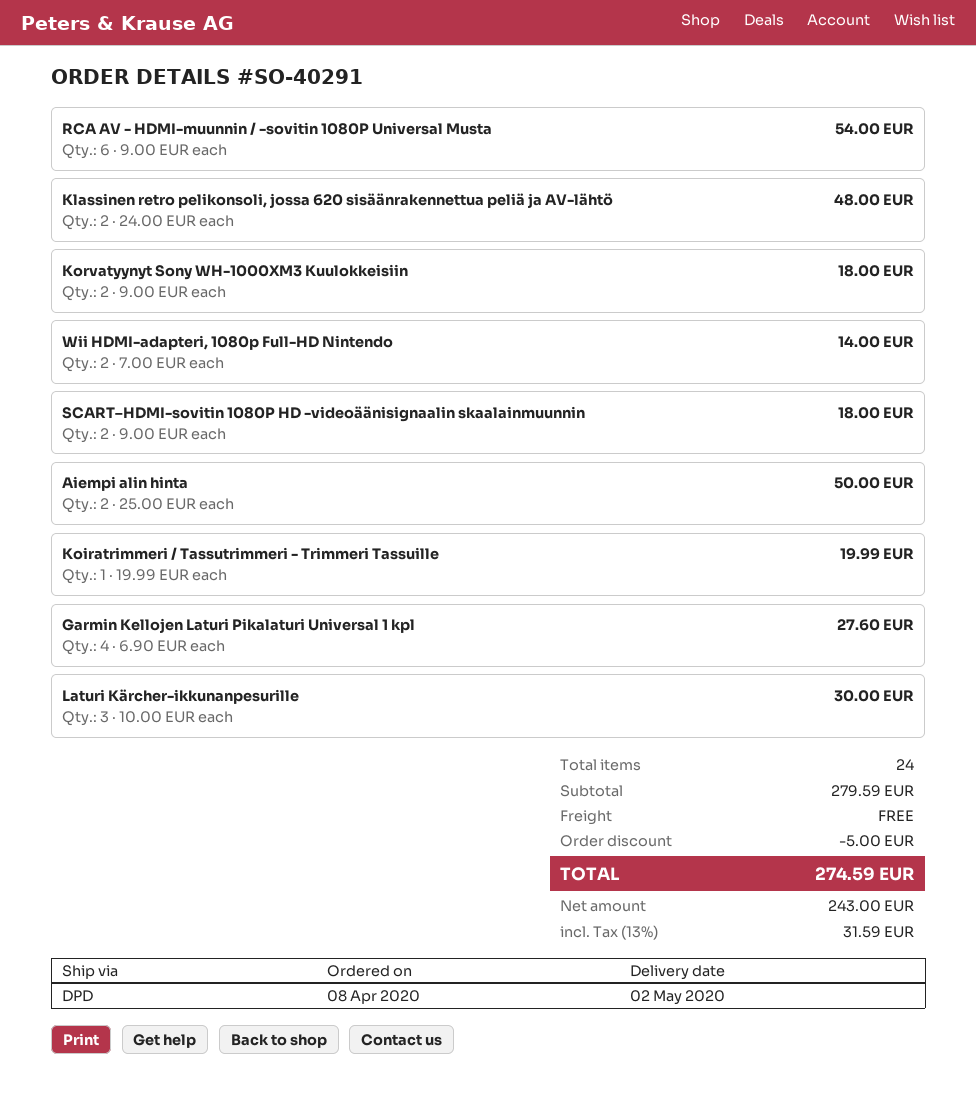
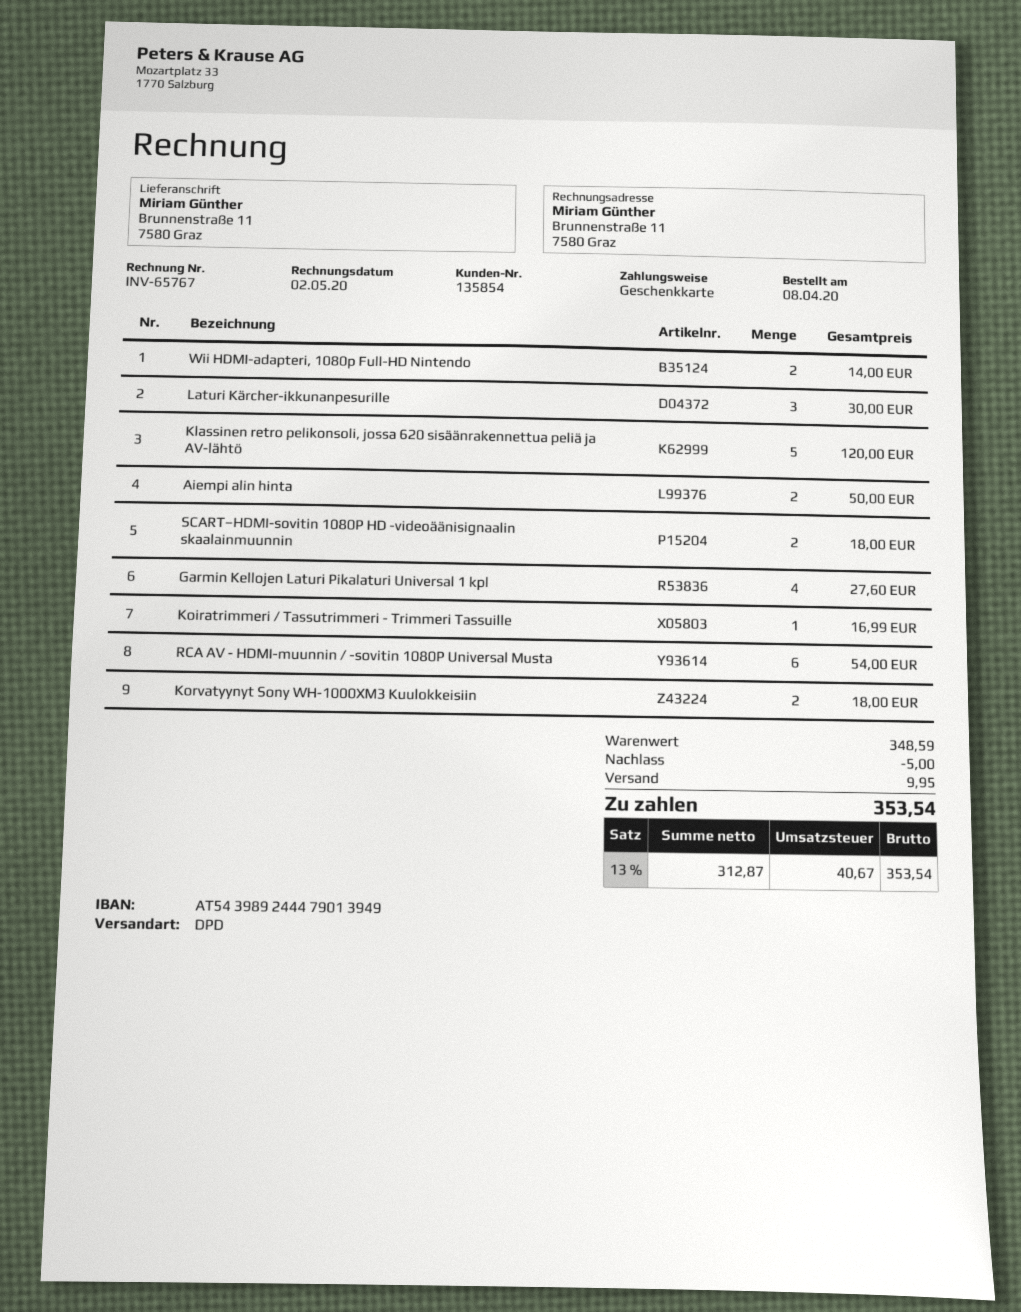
Klassinen retro pelikonsoli, jossa 620 sisäänrakennettua peliä ja AV-lähtö: 2 for 48.00 -> 5 for 120.00
Koiratrimmeri / Tassutrimmeri - Trimmeri Tassuille: 1 for 19.99 -> 1 for 16.99
subtotal: 279.59 -> 348.59
shipping: 0.00 -> 9.95
net: 243.00 -> 312.87
tax: 13% = 31.59 -> 13% = 40.67
total: 274.59 -> 353.54

